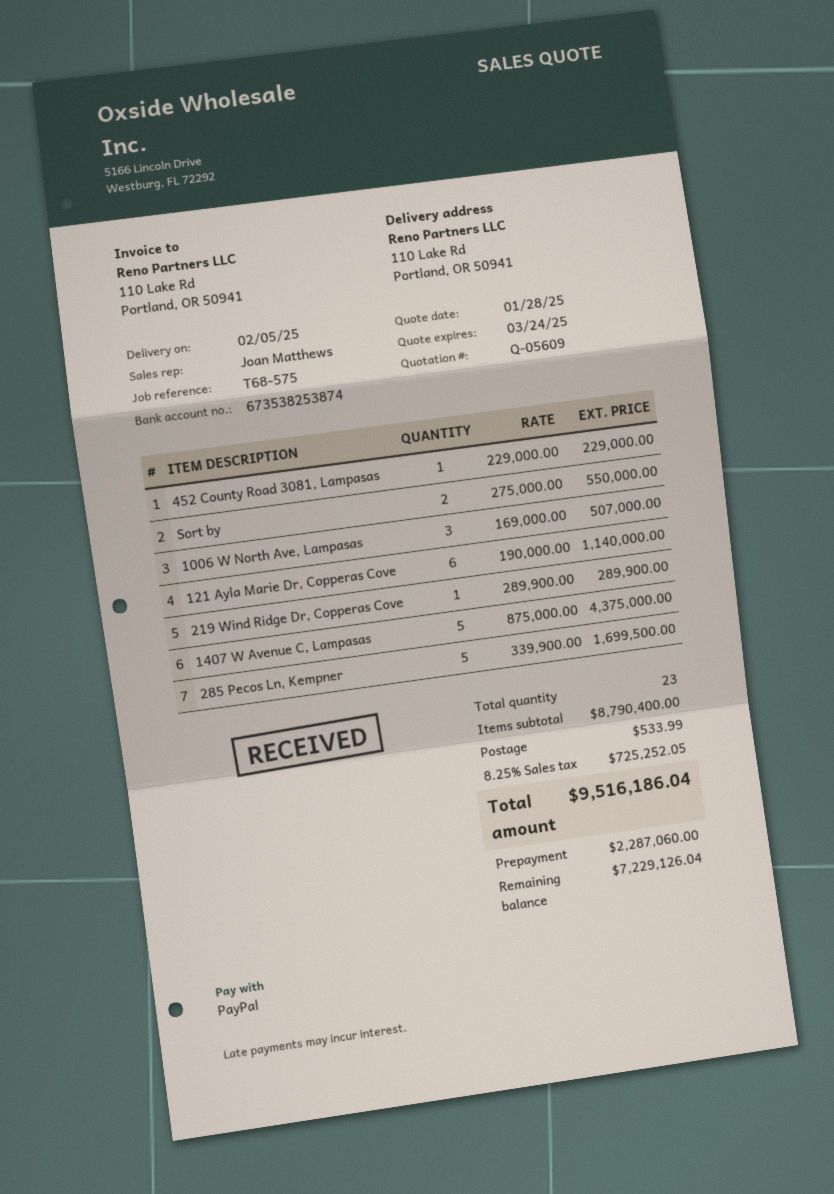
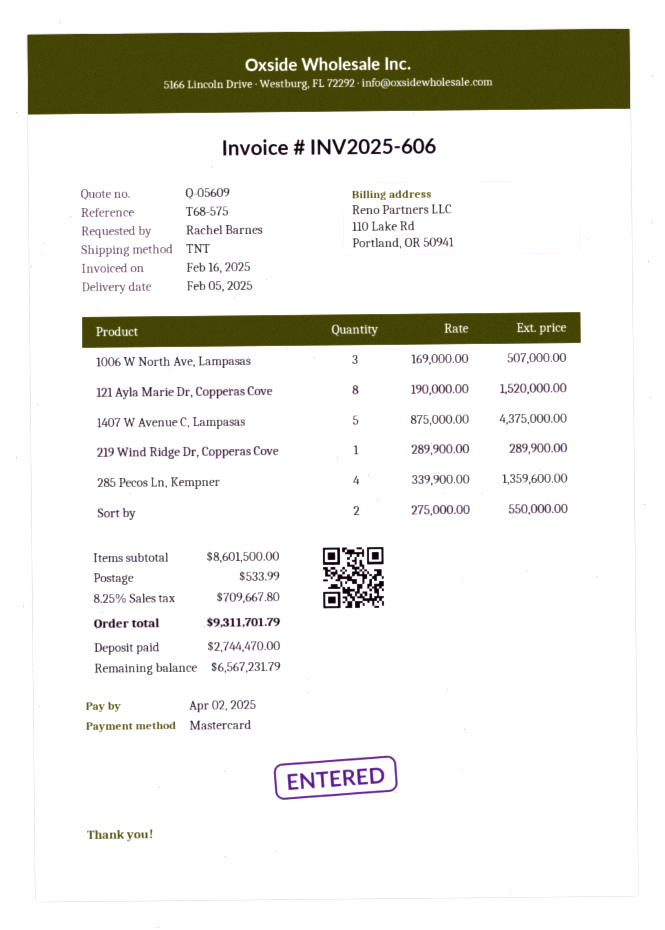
payment method: PayPal -> Mastercard
452 County Road 3081, Lampasas: 1 x 229000.00 = 229000.00 -> none
121 Ayla Marie Dr, Copperas Cove: 6 x 190000.00 = 1140000.00 -> 8 x 190000.00 = 1520000.00
285 Pecos Ln, Kempner: 5 x 339900.00 = 1699500.00 -> 4 x 339900.00 = 1359600.00
subtotal: 8790400.00 -> 8601500.00
tax: 8.25% = 725252.05 -> 8.25% = 709667.80
total: 9516186.04 -> 9311701.79
deposit: 2287060.00 -> 2744470.00
balance: 7229126.04 -> 6567231.79

